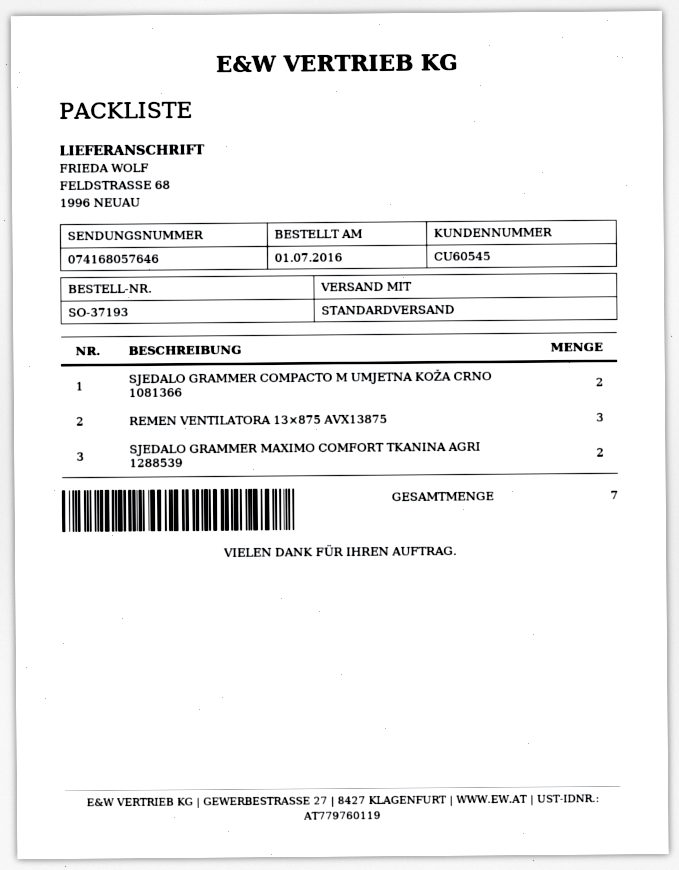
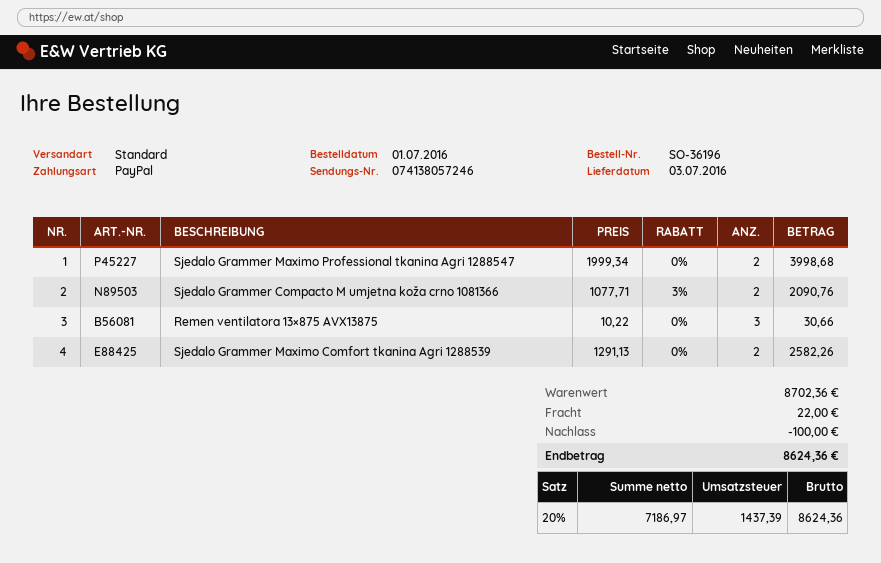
order number: SO-37193 -> SO-36196
tracking number: 074168057646 -> 074138057246
Sjedalo Grammer Maximo Professional tkanina Agri 1288547: none -> 2

